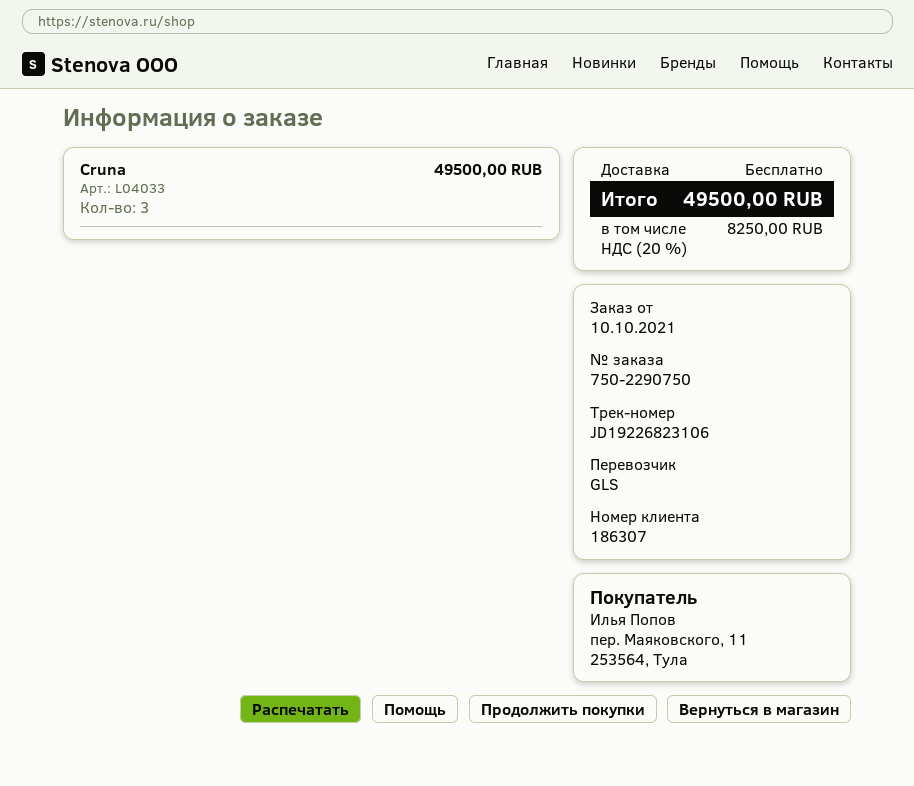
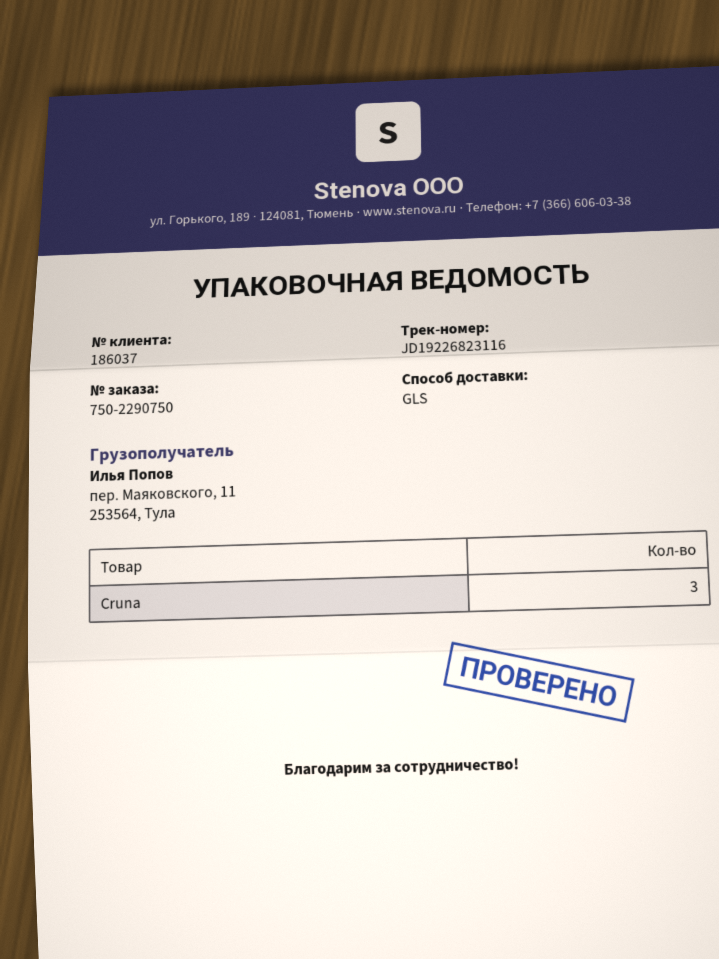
customer number: 186307 -> 186037
tracking number: JD19226823106 -> JD19226823116

